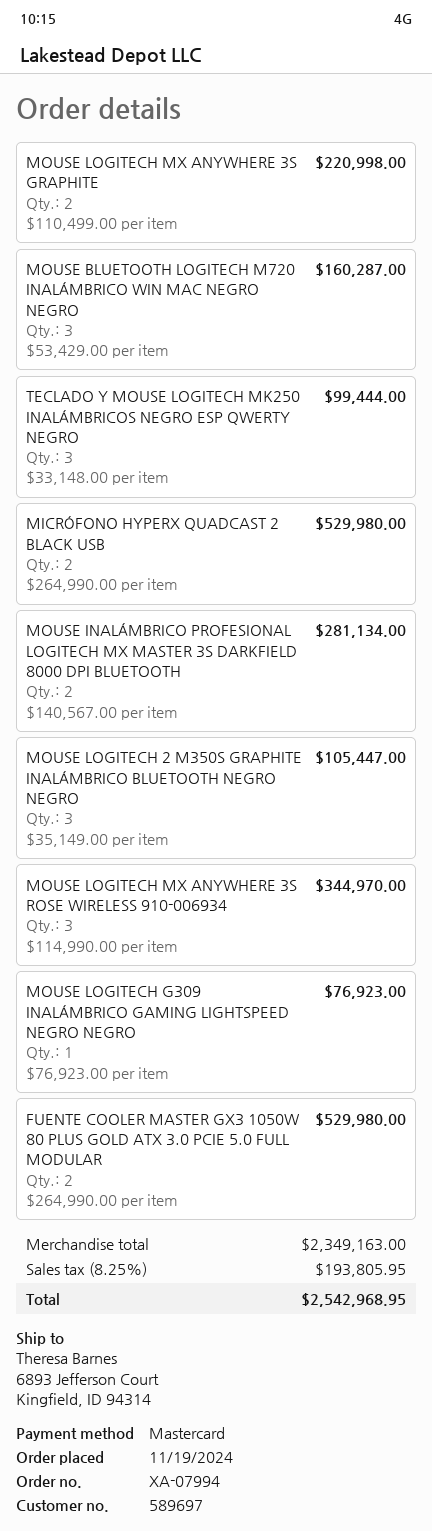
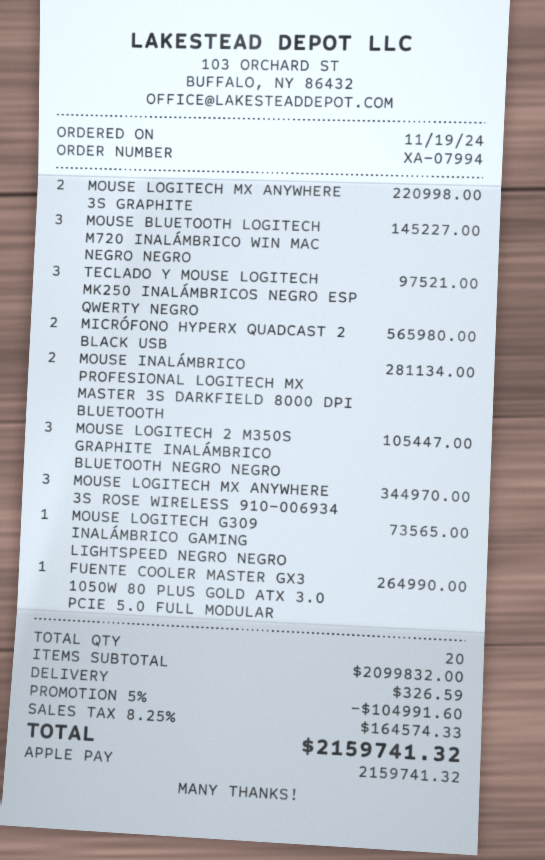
payment method: Mastercard -> Apple Pay
MOUSE BLUETOOTH LOGITECH M720 INALÁMBRICO WIN MAC NEGRO NEGRO: 3 for 160287.00 -> 3 for 145227.00
TECLADO Y MOUSE LOGITECH MK250 INALÁMBRICOS NEGRO ESP QWERTY NEGRO: 3 for 99444.00 -> 3 for 97521.00
MICRÓFONO HYPERX QUADCAST 2 BLACK USB: 2 for 529980.00 -> 2 for 565980.00
MOUSE LOGITECH G309 INALÁMBRICO GAMING LIGHTSPEED NEGRO NEGRO: 1 for 76923.00 -> 1 for 73565.00
FUENTE COOLER MASTER GX3 1050W 80 PLUS GOLD ATX 3.0 PCIE 5.0 FULL MODULAR: 2 for 529980.00 -> 1 for 264990.00
subtotal: 2349163.00 -> 2099832.00
discount: none -> 5% = 104991.60
shipping: none -> 326.59
tax: 8.25% = 193805.95 -> 8.25% = 164574.33
total: 2542968.95 -> 2159741.32

